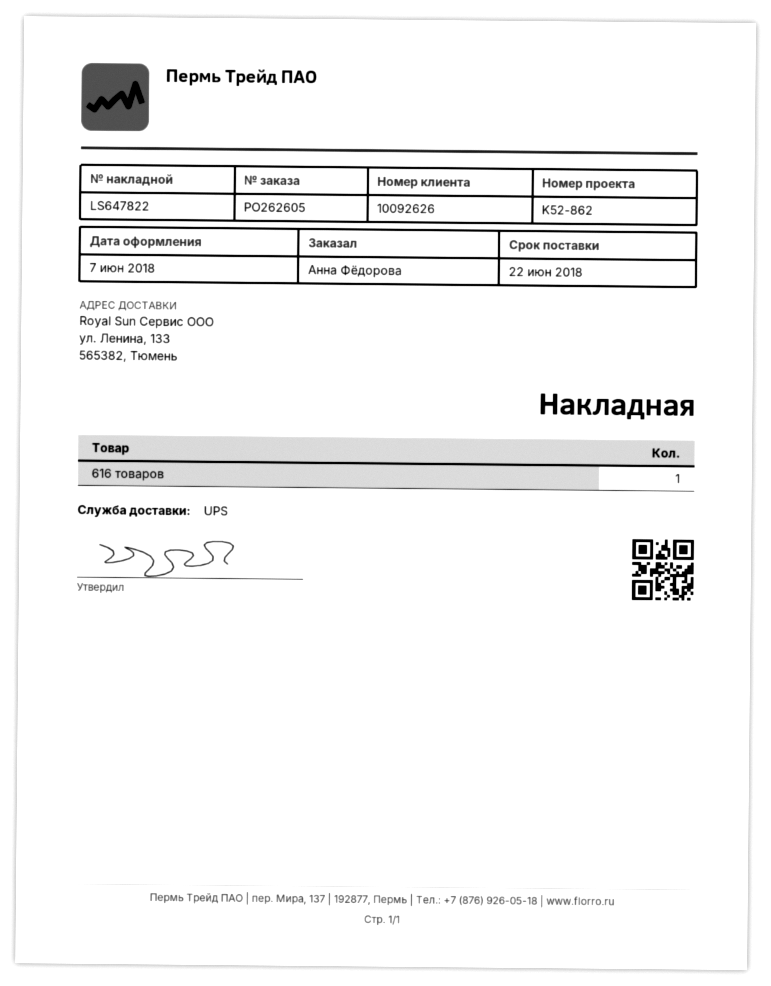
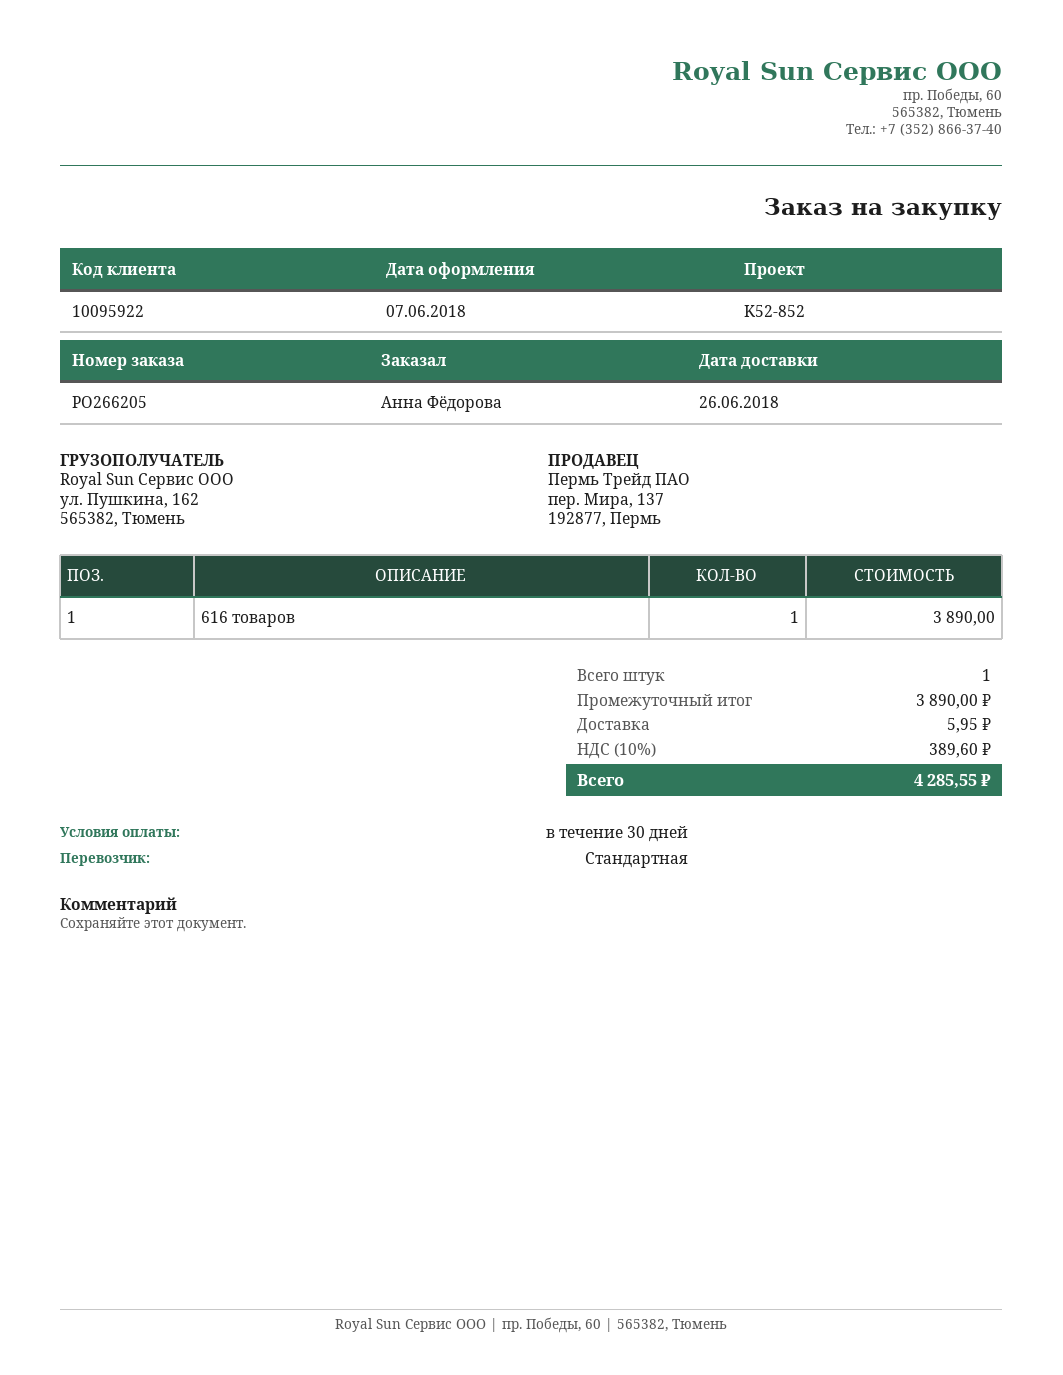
order number: PO262605 -> PO266205
delivery date: 2018-06-22 -> 2018-06-26
customer number: 10092626 -> 10095922
reference: K52-862 -> K52-852
shipping method: UPS -> standard
ship to: ул. Ленина, 133, 565382, Тюмень -> ул. Пушкина, 162, 565382, Тюмень

